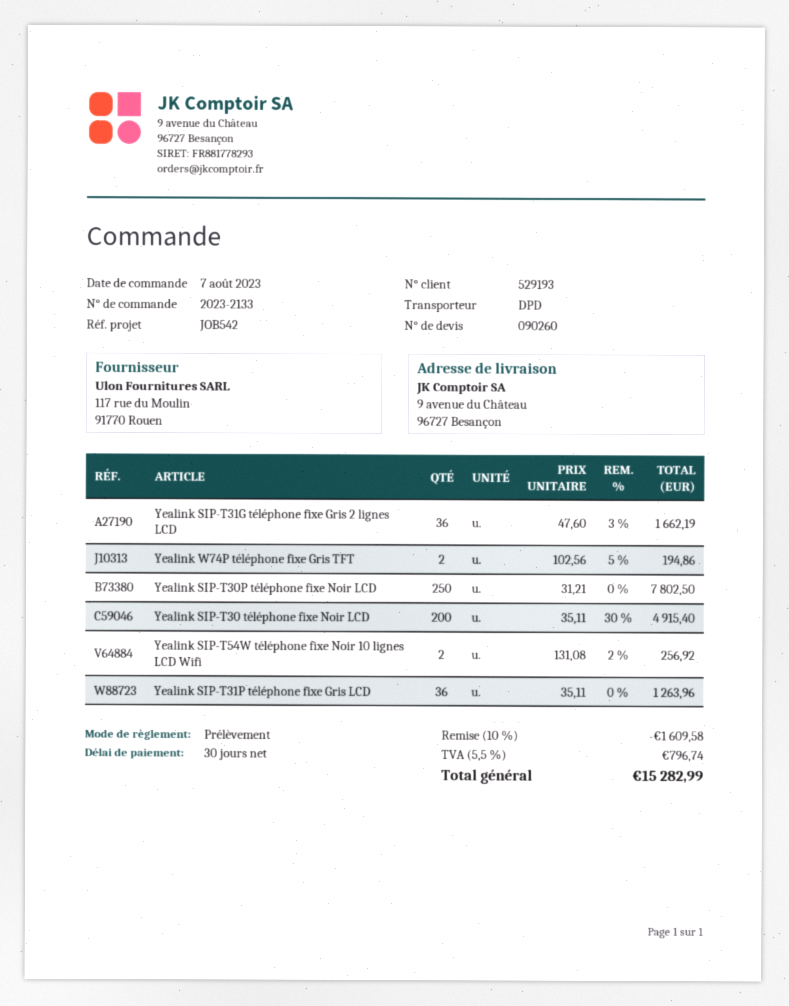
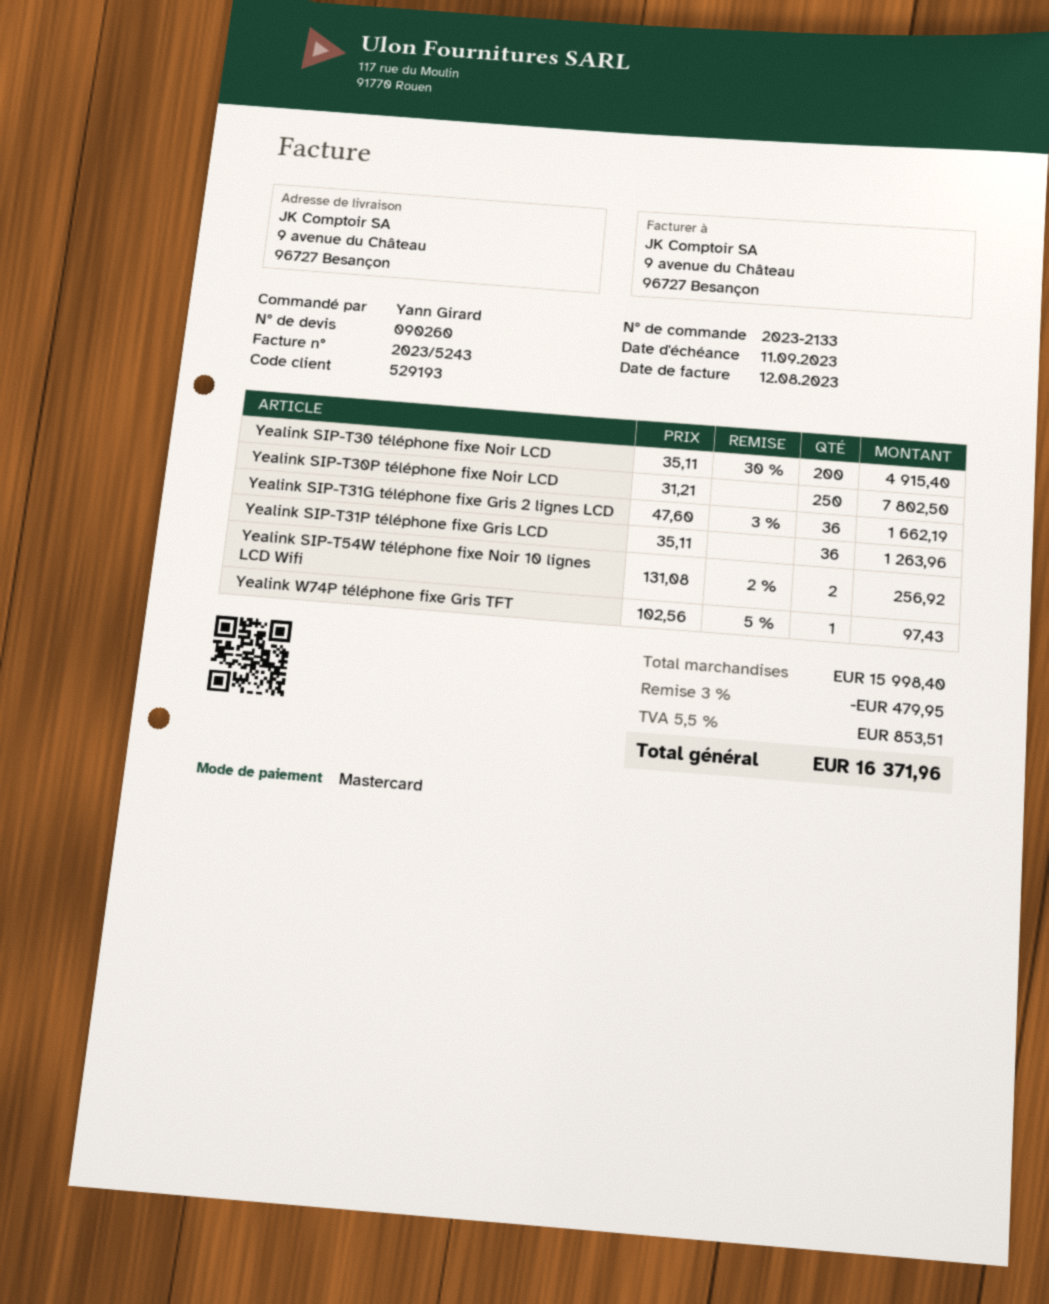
payment method: direct debit -> Mastercard
Yealink W74P téléphone fixe Gris TFT: 2 x 102.56 - 5% = 194.86 -> 1 x 102.56 - 5% = 97.43
discount: 10% = 1609.58 -> 3% = 479.95
tax: 5.5% = 796.74 -> 5.5% = 853.51
total: 15282.99 -> 16371.96

